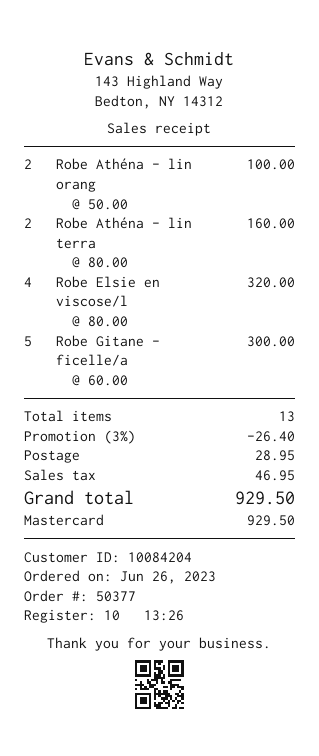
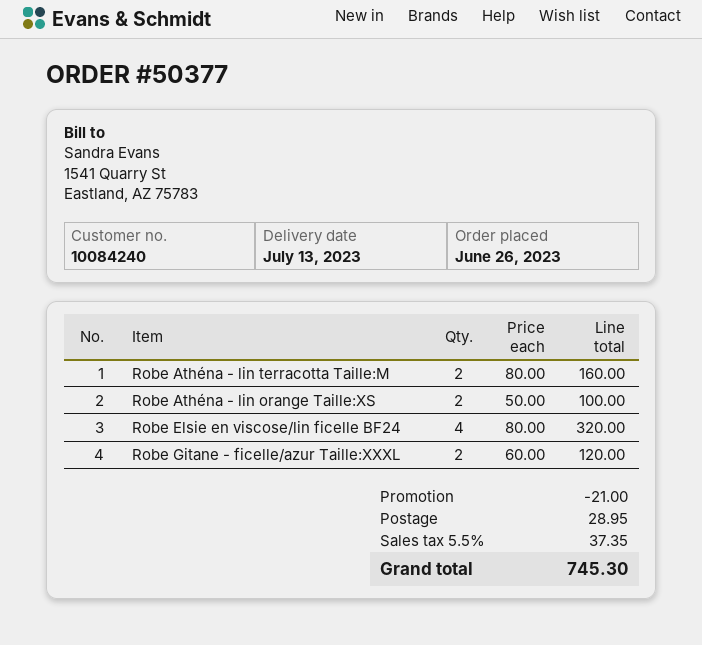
customer number: 10084204 -> 10084240
Robe Gitane - ficelle/a: 5 x 60.00 = 300.00 -> 2 x 60.00 = 120.00
discount: 26.40 -> 21.00
tax: 46.95 -> 37.35
total: 929.50 -> 745.30

